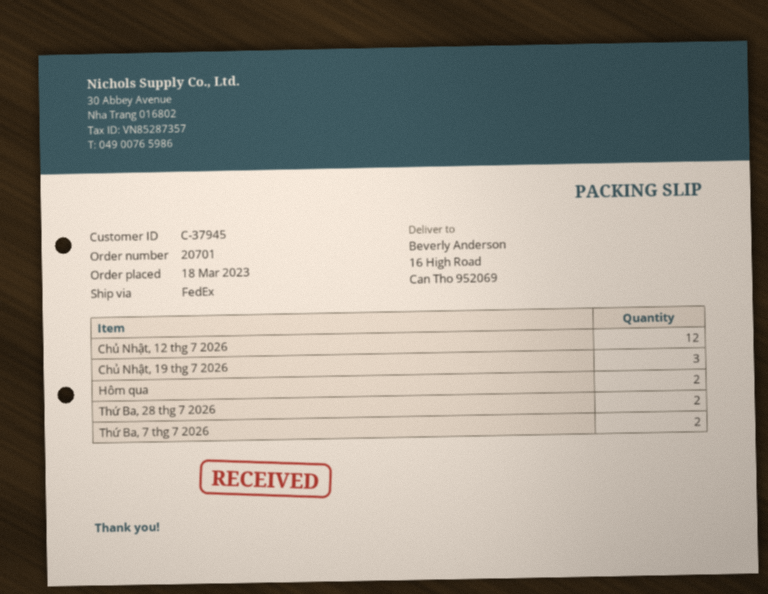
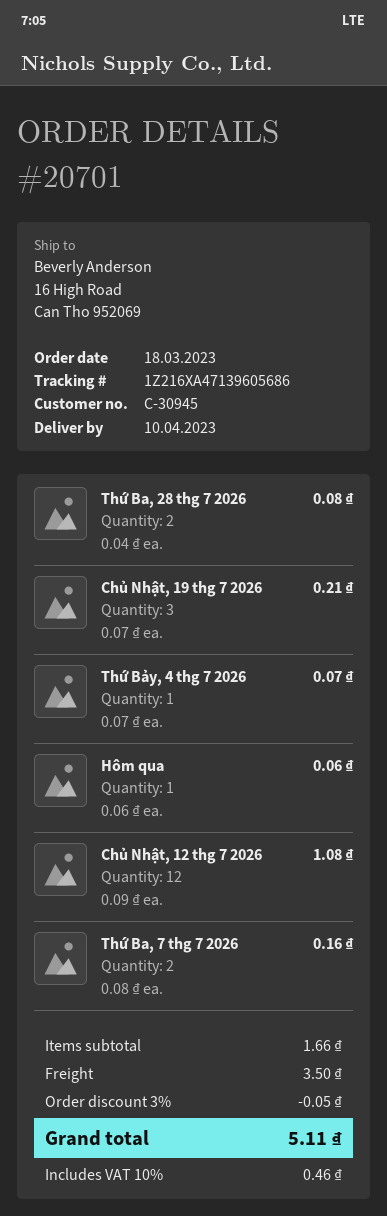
customer number: C-37945 -> C-30945
Hôm qua: 2 -> 1
Thứ Bảy, 4 thg 7 2026: none -> 1

